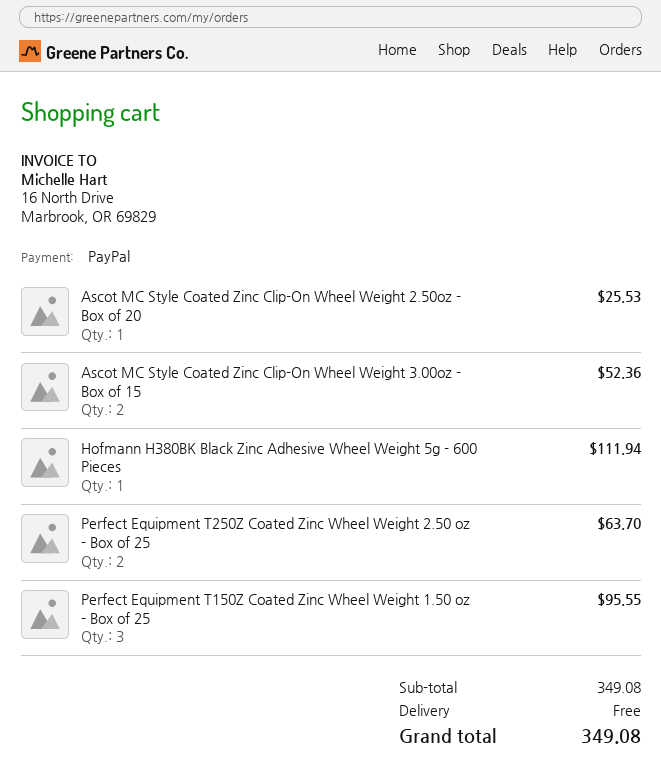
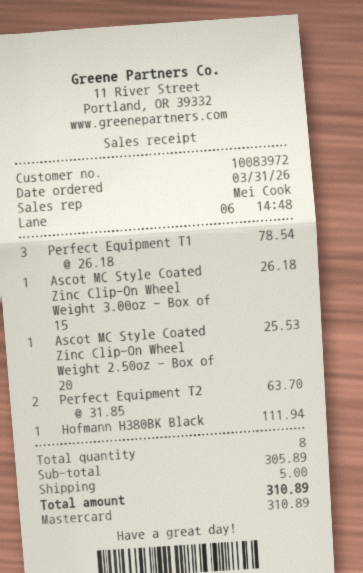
payment method: PayPal -> Mastercard
Ascot MC Style Coated Zinc Clip-On Wheel Weight 3.00oz - Box of 15: 2 for 52.36 -> 1 for 26.18
Perfect Equipment T150Z Coated Zinc Wheel Weight 1.50 oz - Box of 25: 3 for 95.55 -> 3 for 78.54
subtotal: 349.08 -> 305.89
shipping: 0.00 -> 5.00
total: 349.08 -> 310.89

